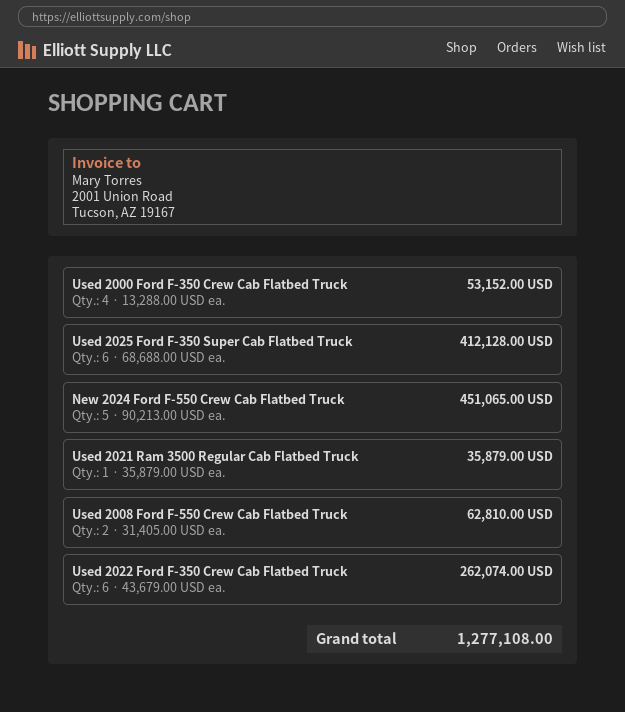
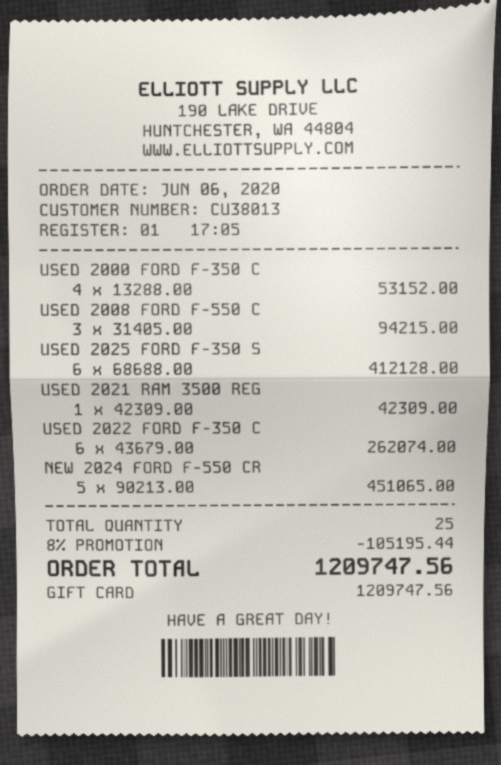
Used 2021 Ram 3500 Regular Cab Flatbed Truck: 1 x 35879.00 = 35879.00 -> 1 x 42309.00 = 42309.00
Used 2008 Ford F-550 Crew Cab Flatbed Truck: 2 x 31405.00 = 62810.00 -> 3 x 31405.00 = 94215.00
discount: none -> 8% = 105195.44
total: 1277108.00 -> 1209747.56

